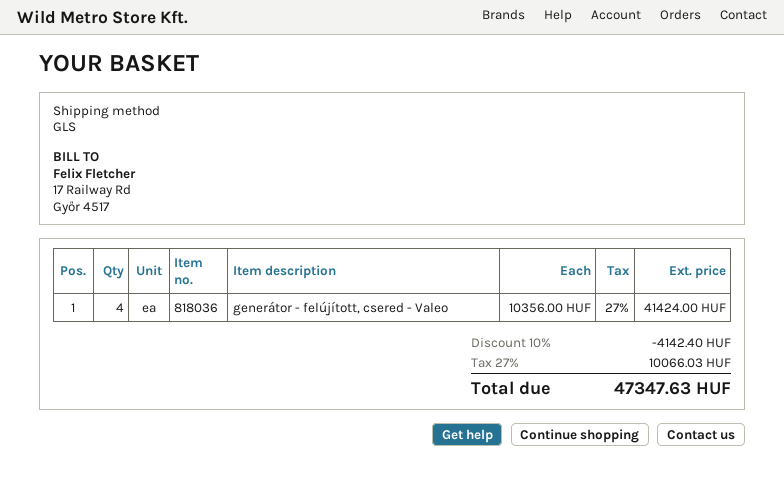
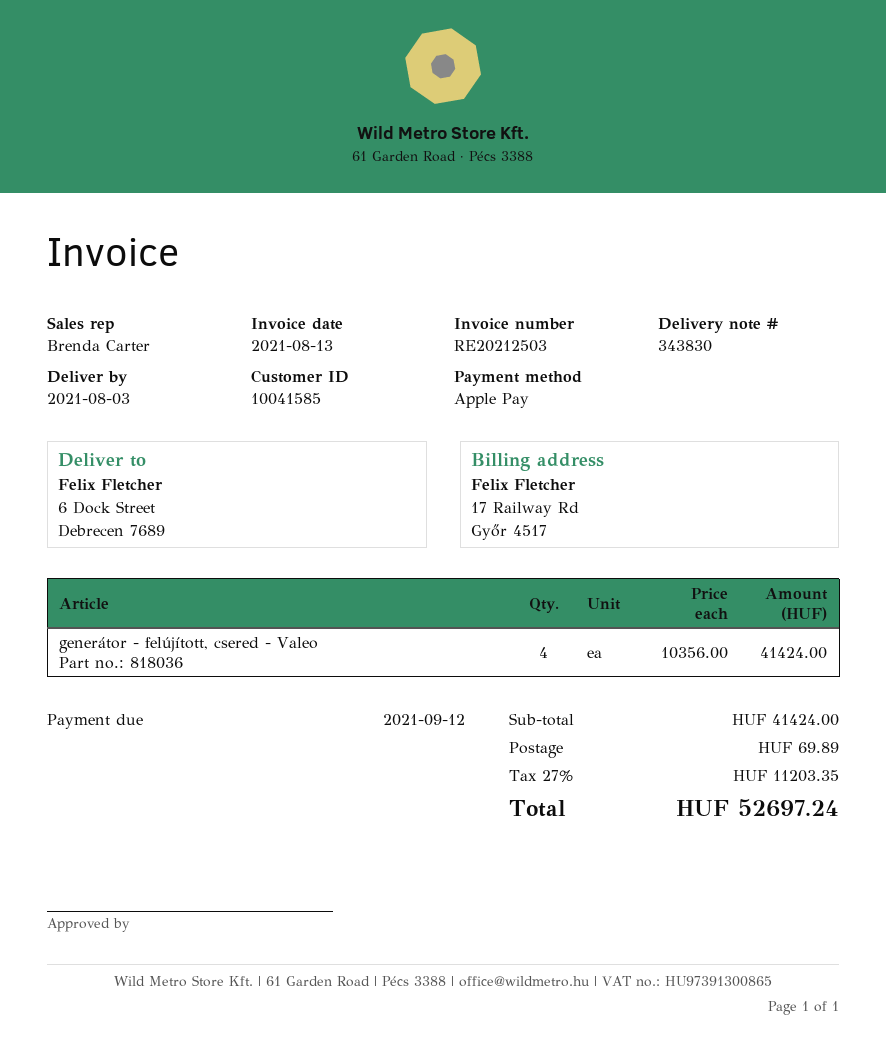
discount: 10% = 4142.40 -> none
shipping: none -> 69.89
tax: 27% = 10066.03 -> 27% = 11203.35
total: 47347.63 -> 52697.24

